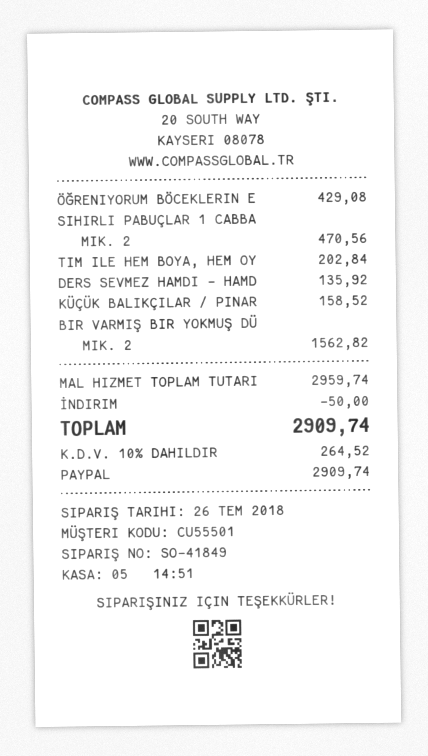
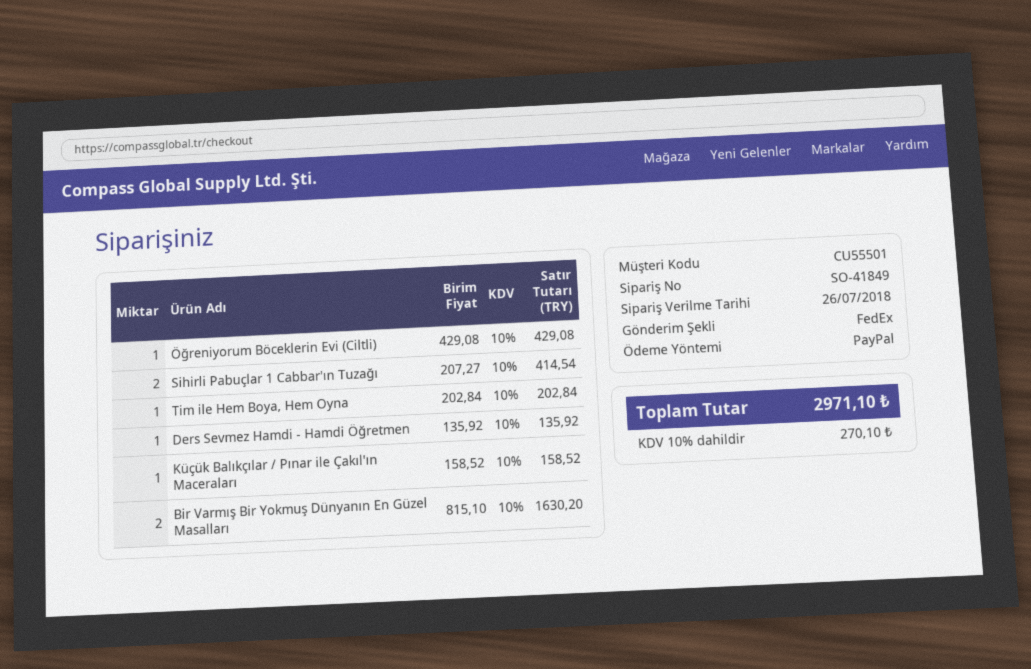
SIHIRLI PABUÇLAR 1 CABBA: 2 for 470.56 -> 2 for 414.54
BIR VARMIŞ BIR YOKMUŞ DÜ: 2 for 1562.82 -> 2 for 1630.20
discount: 50.00 -> none
tax: 10% = 264.52 -> 10% = 270.10
total: 2909.74 -> 2971.10

